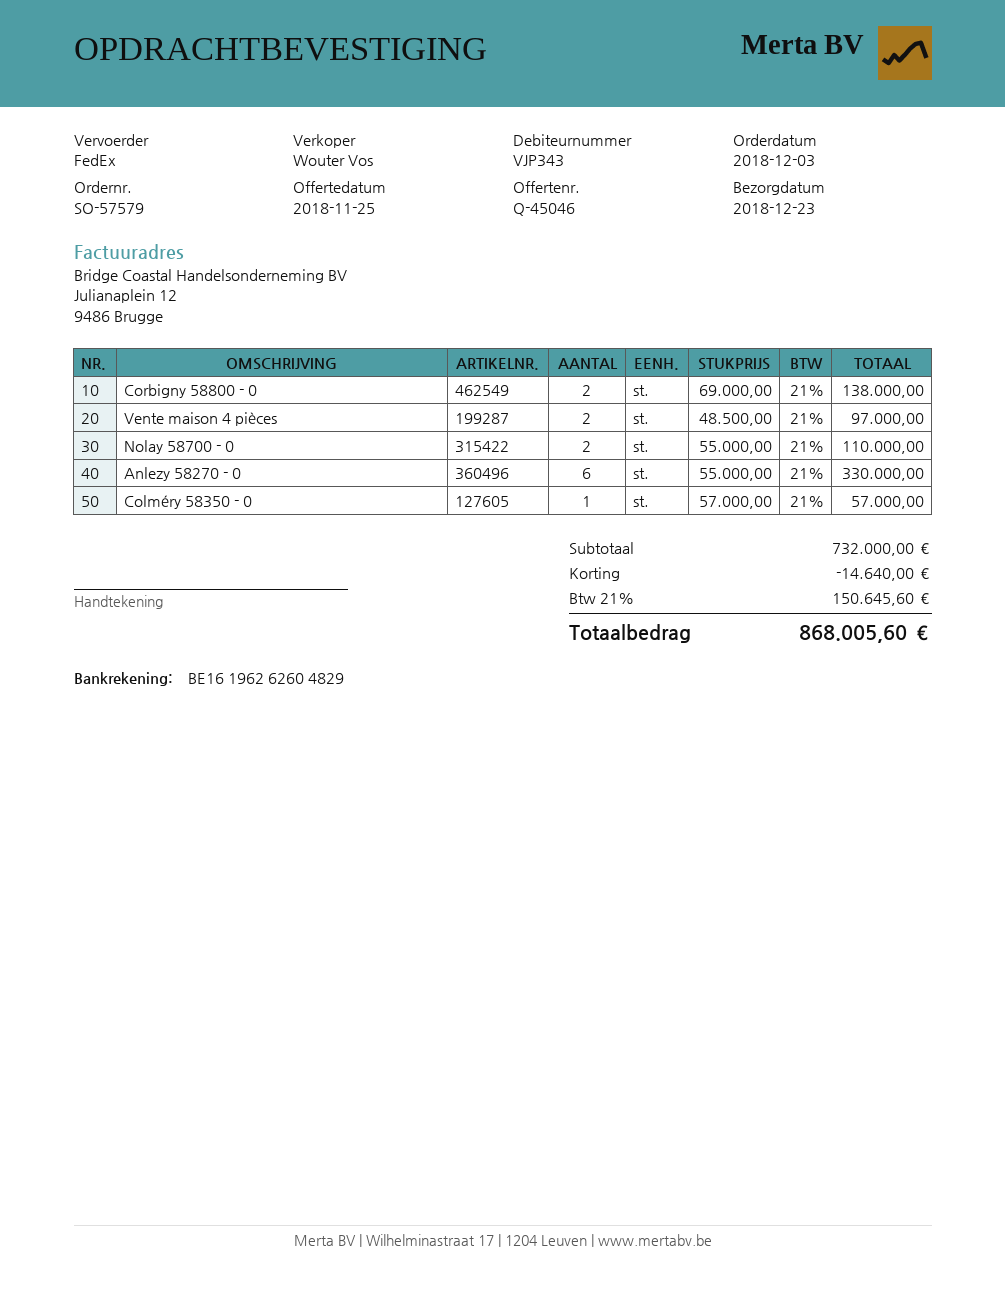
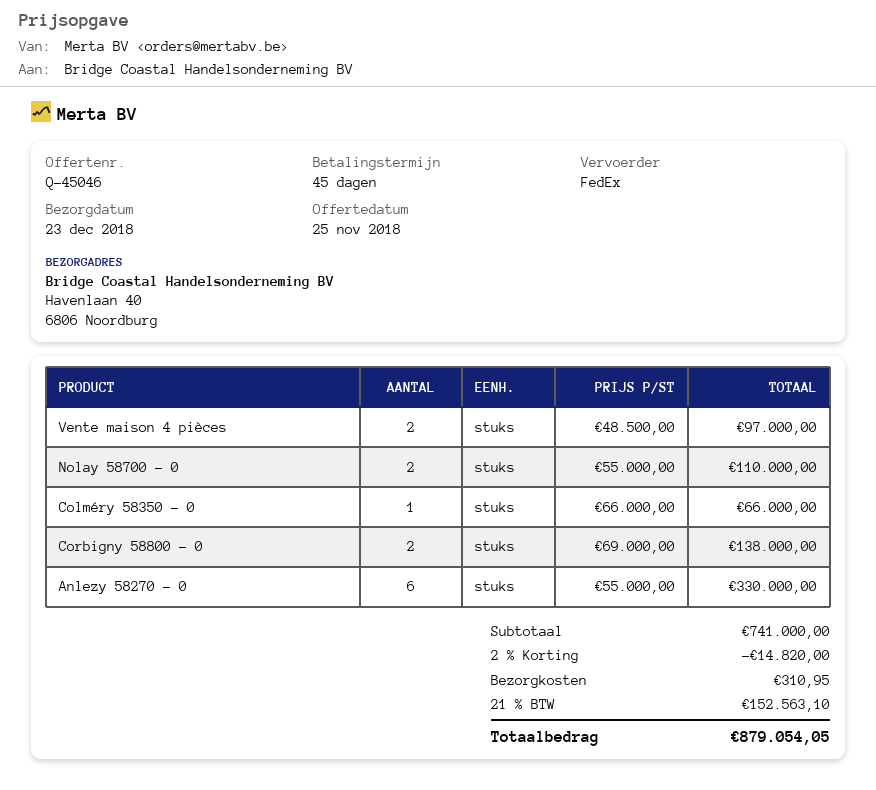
Colméry 58350 - 0: 1 x 57000.00 = 57000.00 -> 1 x 66000.00 = 66000.00
subtotal: 732000.00 -> 741000.00
discount: 14640.00 -> 14820.00
shipping: none -> 310.95
tax: 21% = 150645.60 -> 21% = 152563.10
total: 868005.60 -> 879054.05

